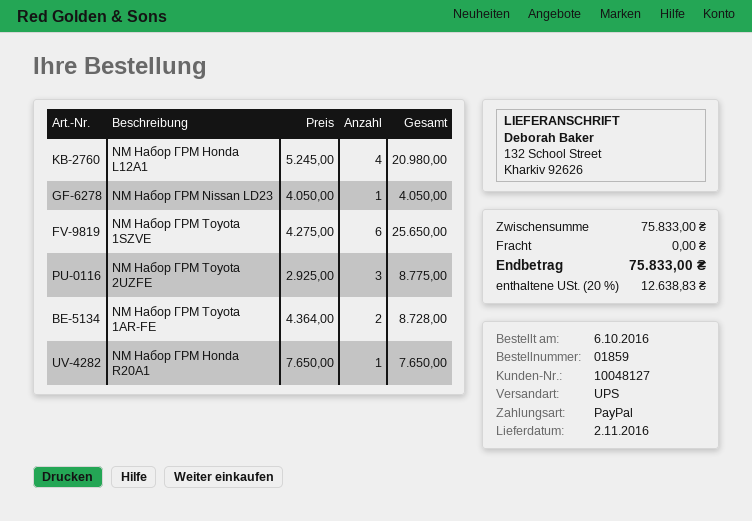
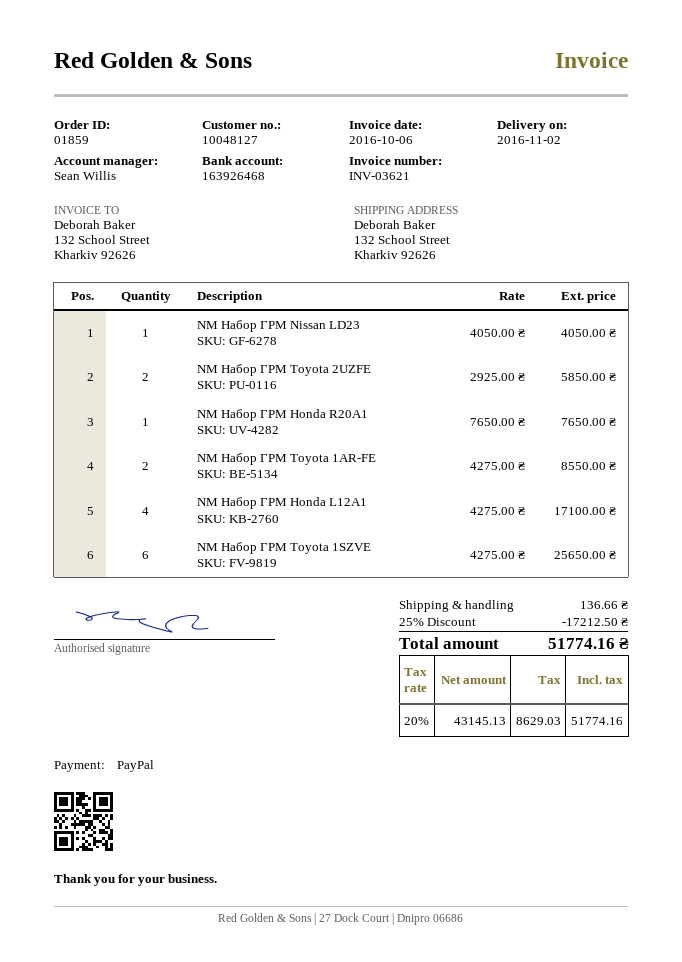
NM Набор ГРМ Honda L12A1: 4 x 5245.00 = 20980.00 -> 4 x 4275.00 = 17100.00
NM Набор ГРМ Toyota 2UZFE: 3 x 2925.00 = 8775.00 -> 2 x 2925.00 = 5850.00
NM Набор ГРМ Toyota 1AR-FE: 2 x 4364.00 = 8728.00 -> 2 x 4275.00 = 8550.00
discount: none -> 25% = 17212.50
shipping: 0.00 -> 136.66
tax: 20% = 12638.83 -> 20% = 8629.03
total: 75833.00 -> 51774.16

